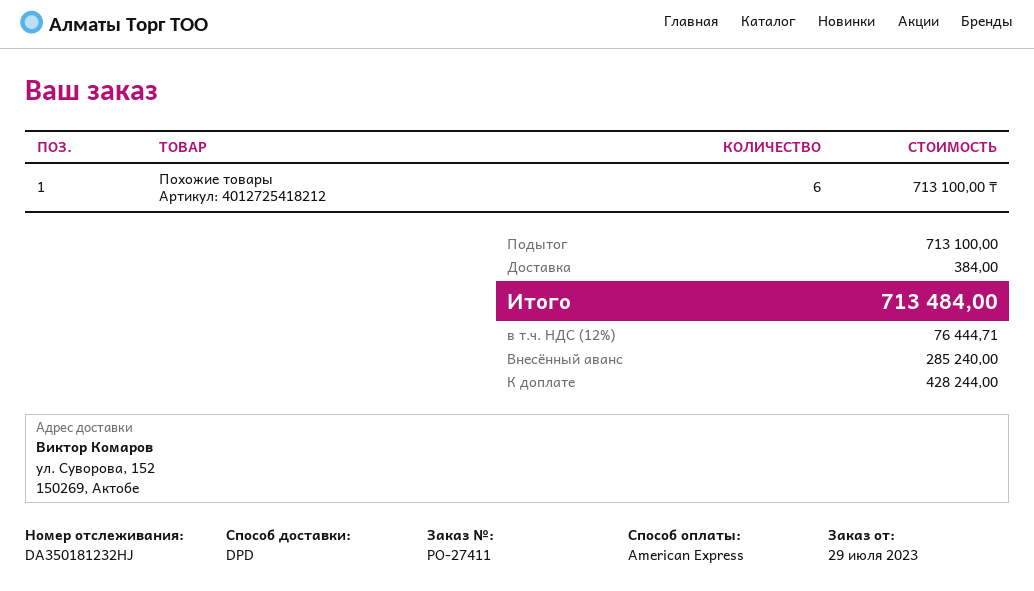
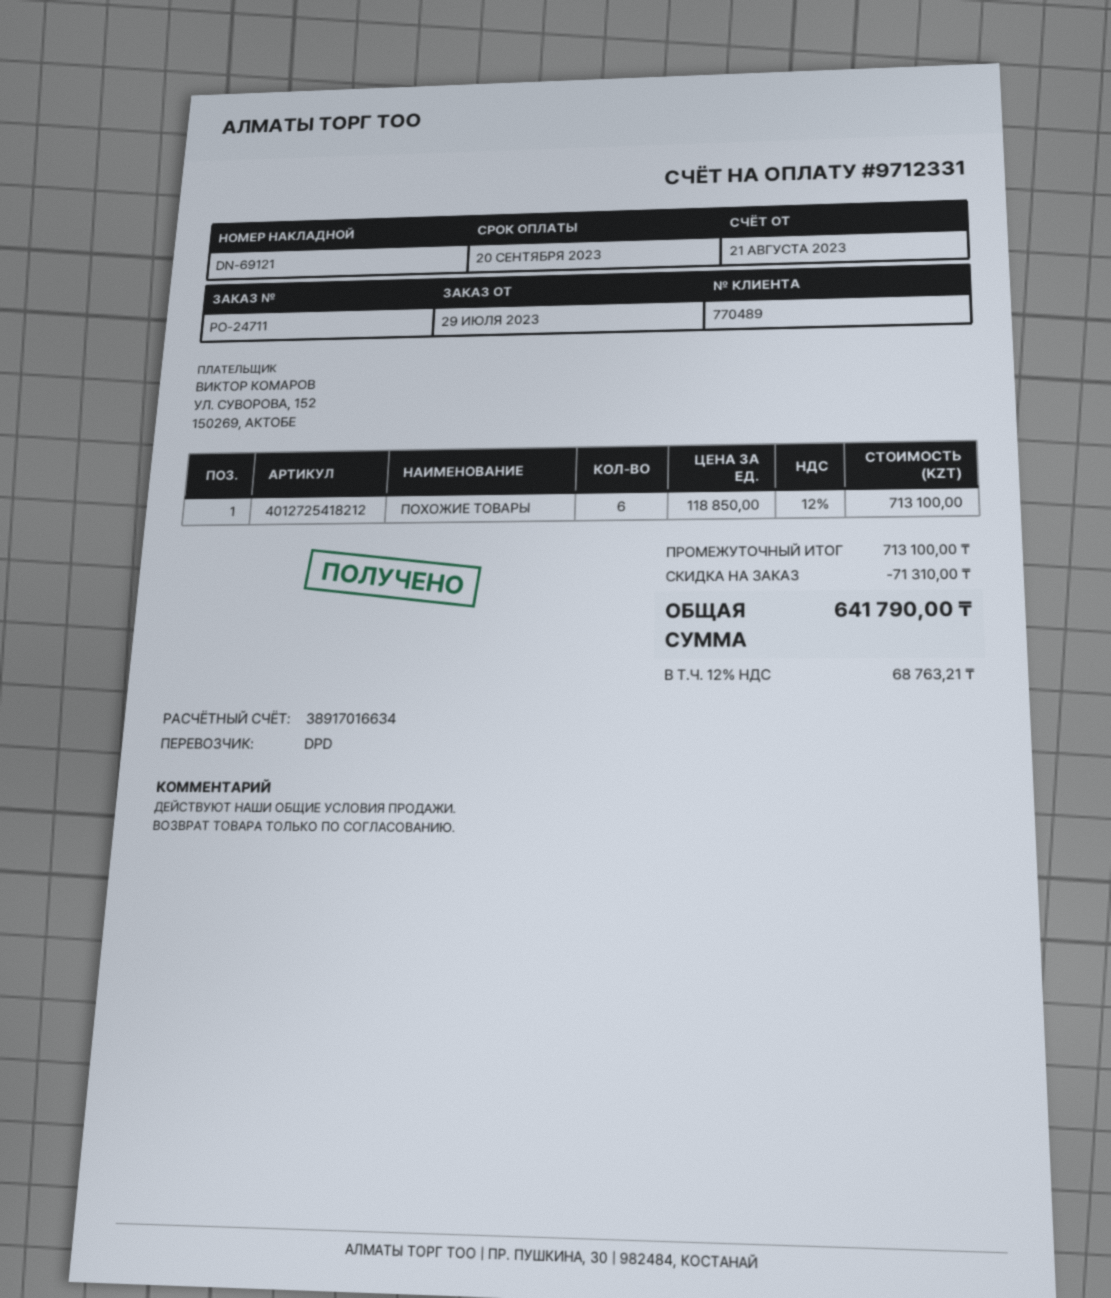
order number: PO-27411 -> PO-24711
discount: none -> 71310.00
shipping: 384.00 -> none
tax: 12% = 76444.71 -> 12% = 68763.21
total: 713484.00 -> 641790.00

